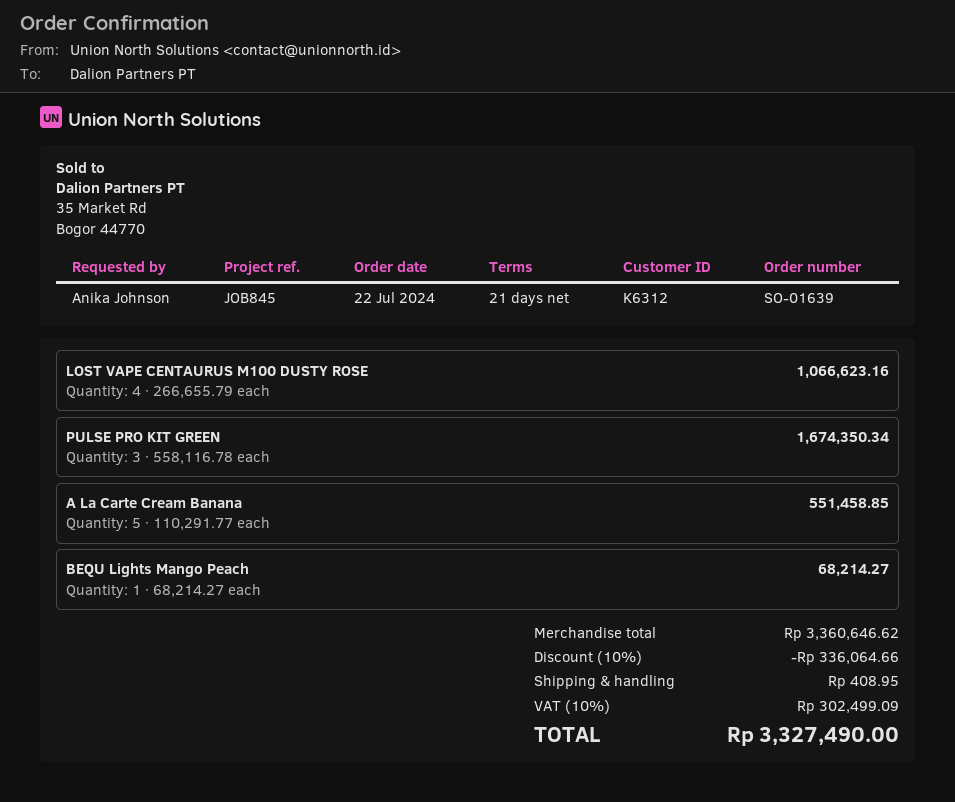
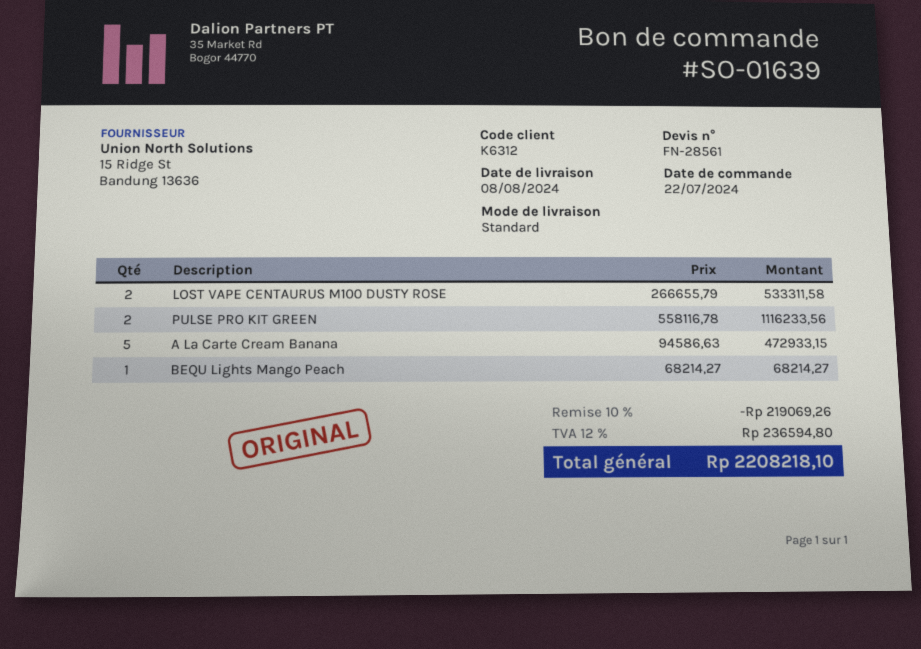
LOST VAPE CENTAURUS M100 DUSTY ROSE: 4 x 266655.79 = 1066623.16 -> 2 x 266655.79 = 533311.58
PULSE PRO KIT GREEN: 3 x 558116.78 = 1674350.34 -> 2 x 558116.78 = 1116233.56
A La Carte Cream Banana: 5 x 110291.77 = 551458.85 -> 5 x 94586.63 = 472933.15
discount: 10% = 336064.66 -> 10% = 219069.26
shipping: 408.95 -> none
tax: 10% = 302499.09 -> 12% = 236594.80
total: 3327490.00 -> 2208218.10

